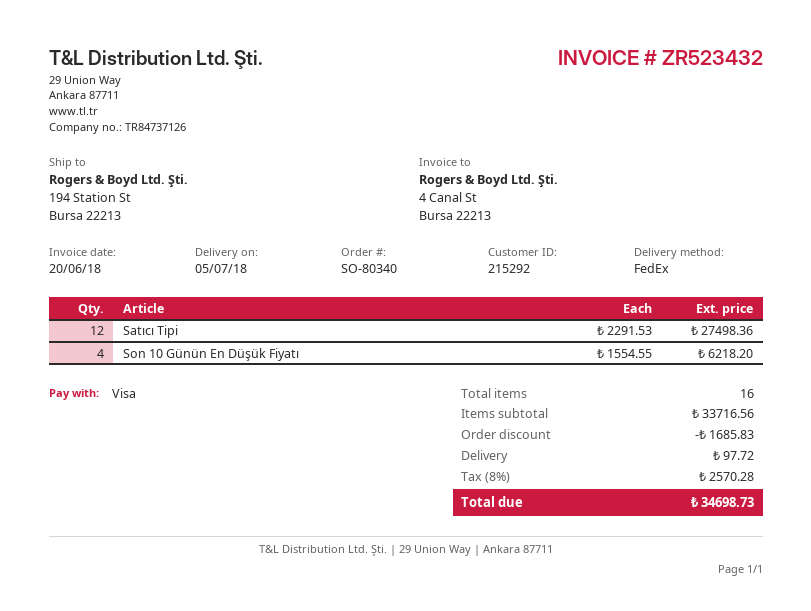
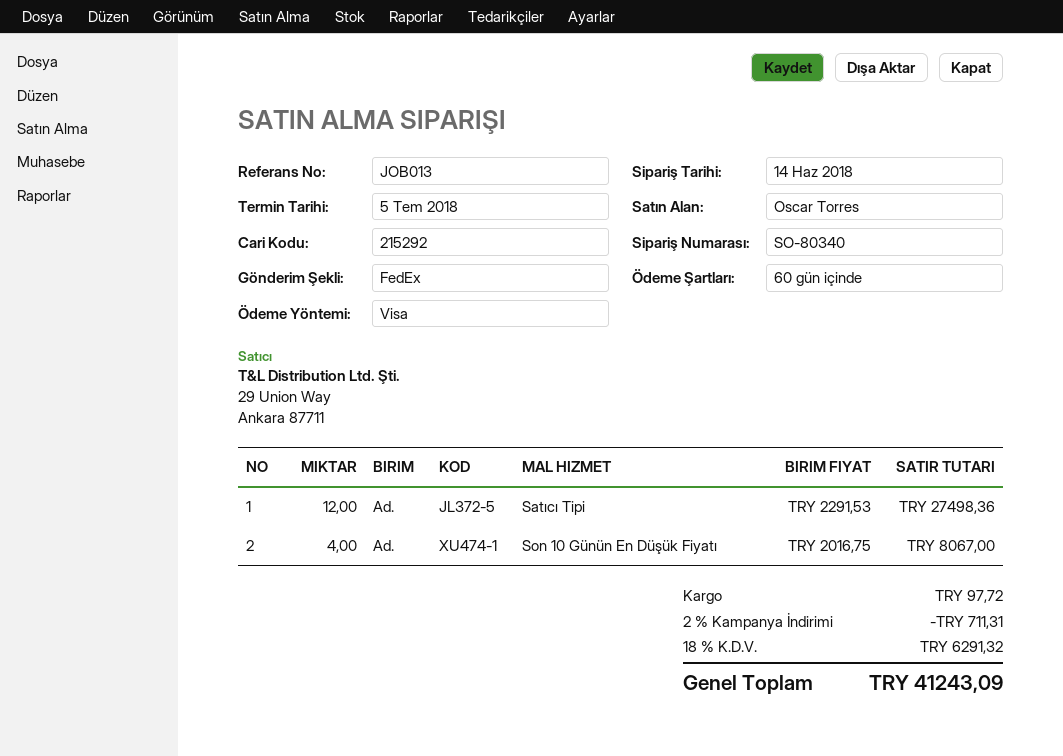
Son 10 Günün En Düşük Fiyatı: 4 x 1554.55 = 6218.20 -> 4 x 2016.75 = 8067.00
discount: 1685.83 -> 711.31
tax: 8% = 2570.28 -> 18% = 6291.32
total: 34698.73 -> 41243.09

